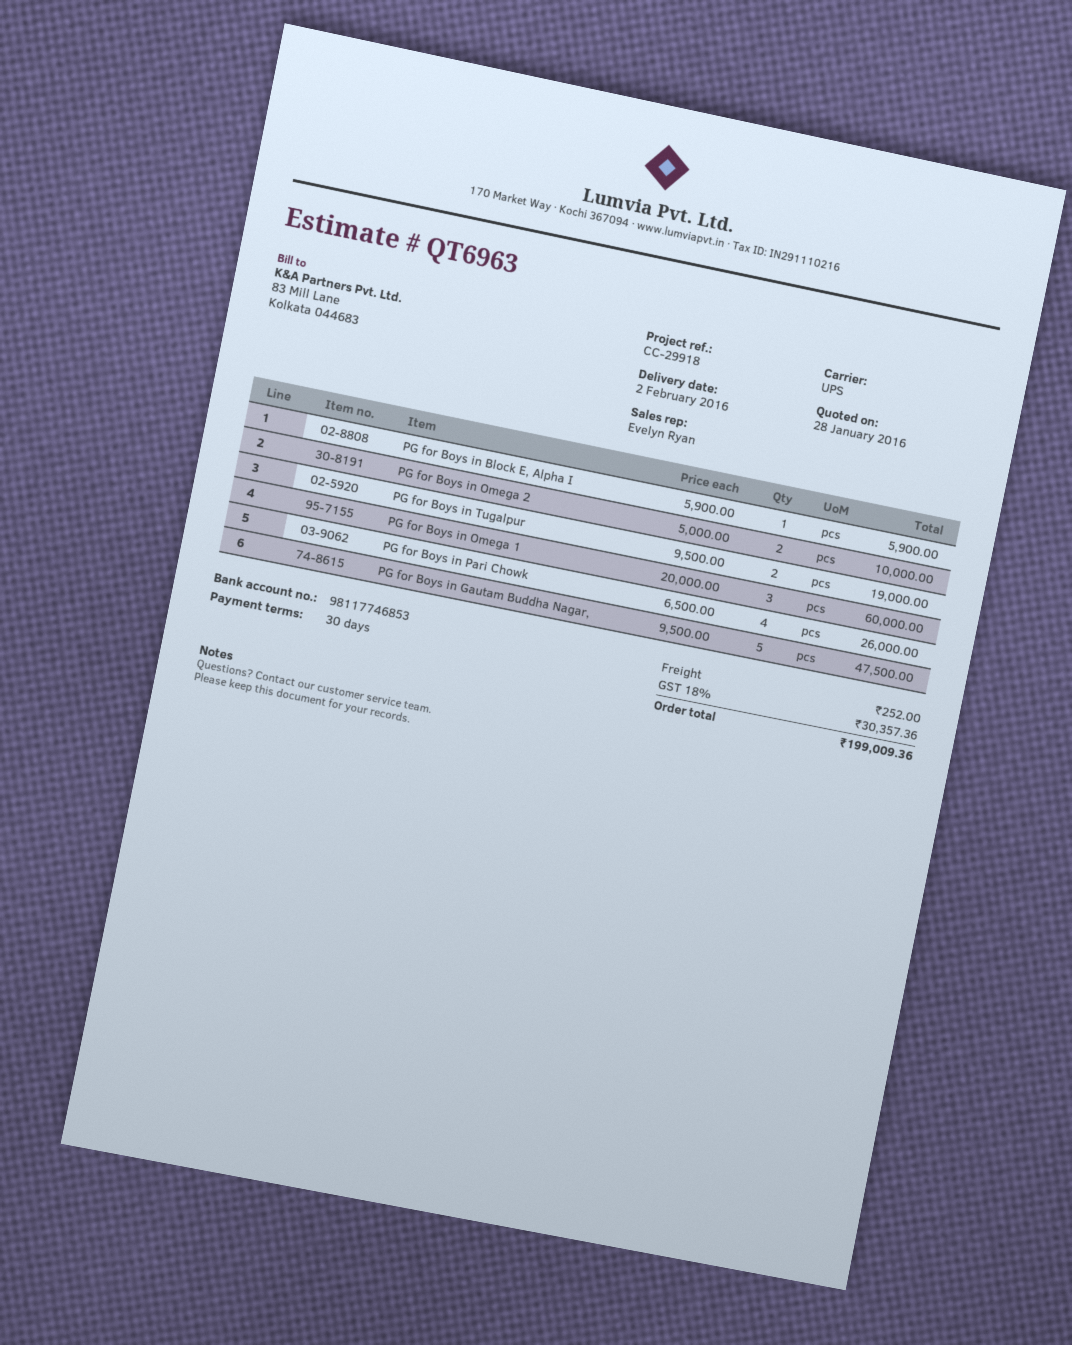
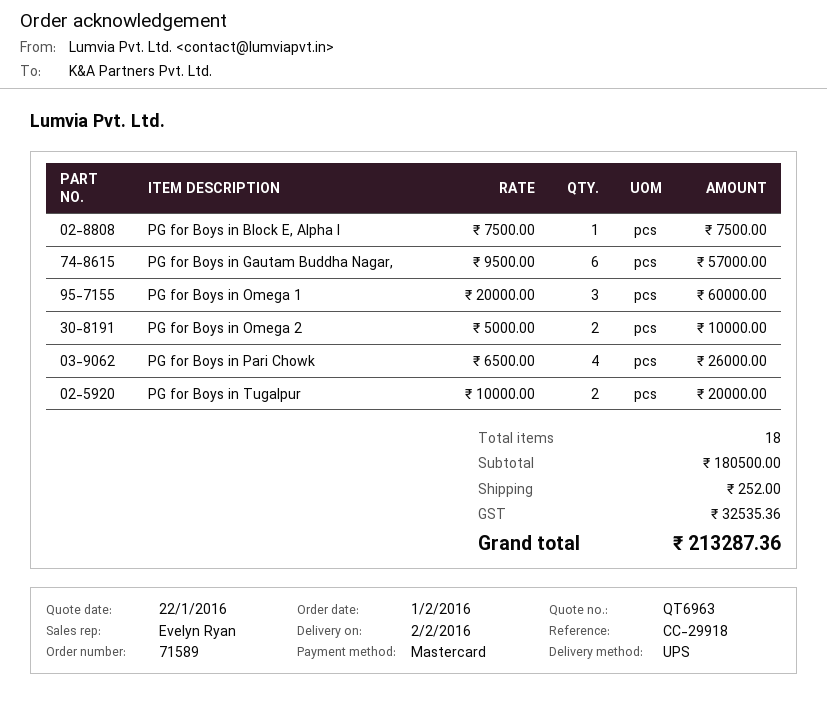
quote date: 2016-01-28 -> 2016-01-22
PG for Boys in Block E, Alpha I: 1 x 5900.00 = 5900.00 -> 1 x 7500.00 = 7500.00
PG for Boys in Tugalpur: 2 x 9500.00 = 19000.00 -> 2 x 10000.00 = 20000.00
PG for Boys in Gautam Buddha Nagar,: 5 x 9500.00 = 47500.00 -> 6 x 9500.00 = 57000.00
tax: 30357.36 -> 32535.36
total: 199009.36 -> 213287.36

